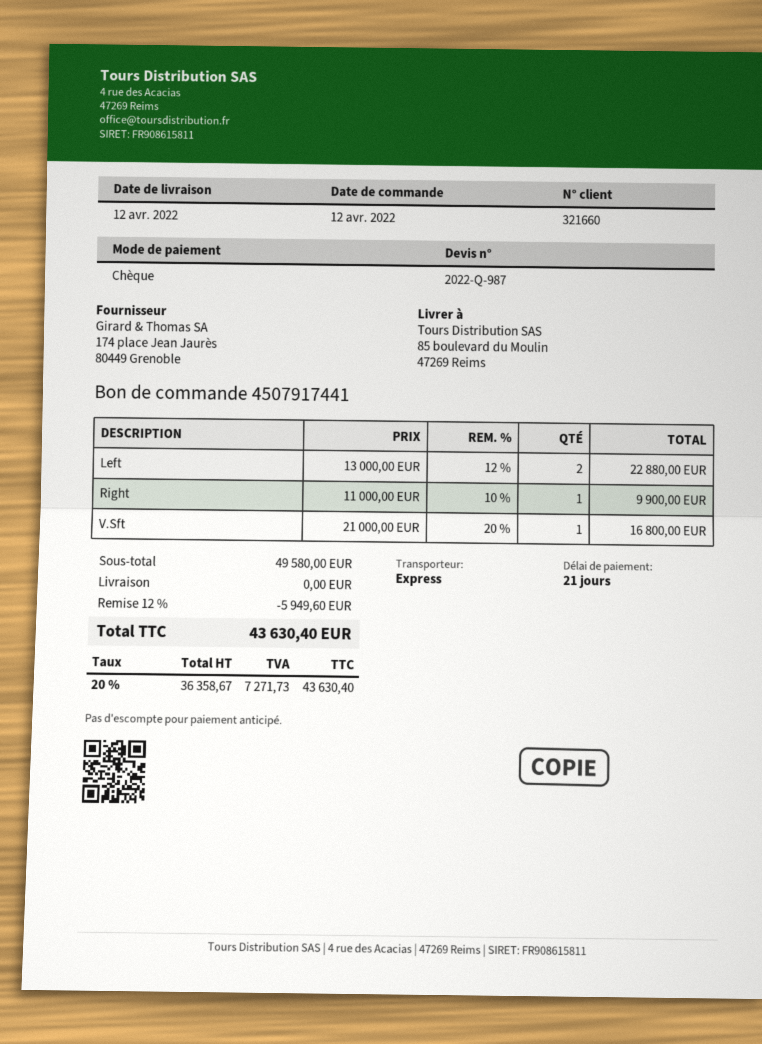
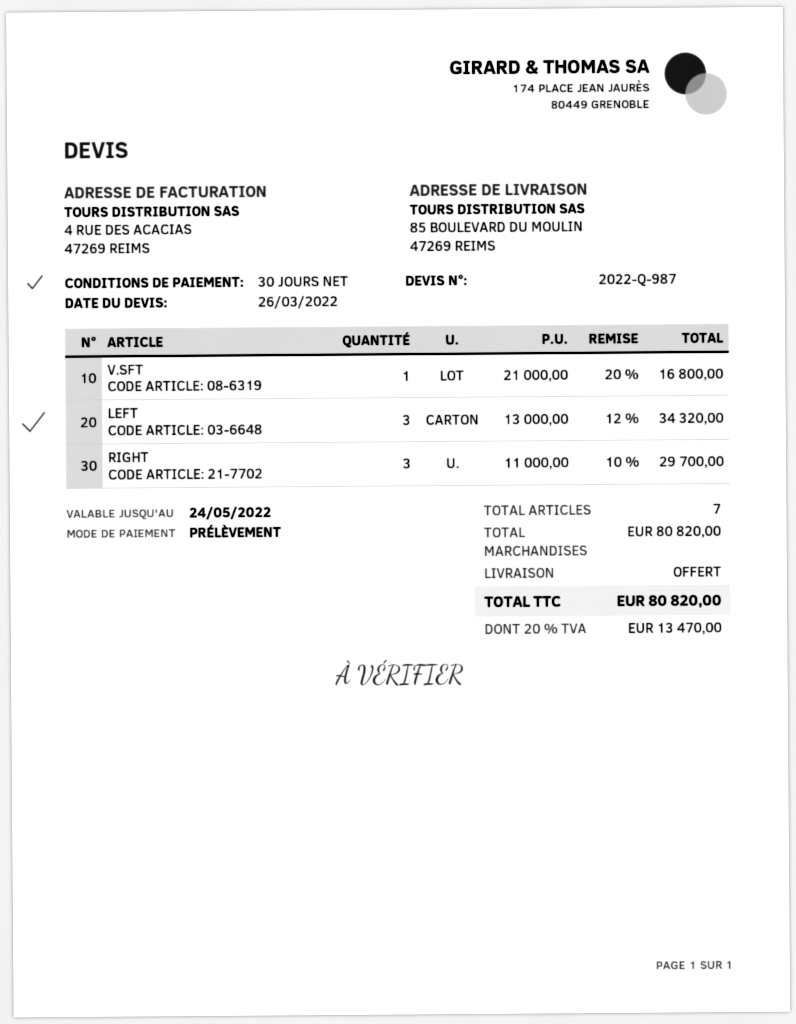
payment terms: 21 days -> 30 days
payment method: cheque -> direct debit
Left: 2 x 13000.00 - 12% = 22880.00 -> 3 x 13000.00 - 12% = 34320.00
Right: 1 x 11000.00 - 10% = 9900.00 -> 3 x 11000.00 - 10% = 29700.00
subtotal: 49580.00 -> 80820.00
discount: 12% = 5949.60 -> none
tax: 20% = 7271.73 -> 20% = 13470.00
total: 43630.40 -> 80820.00

